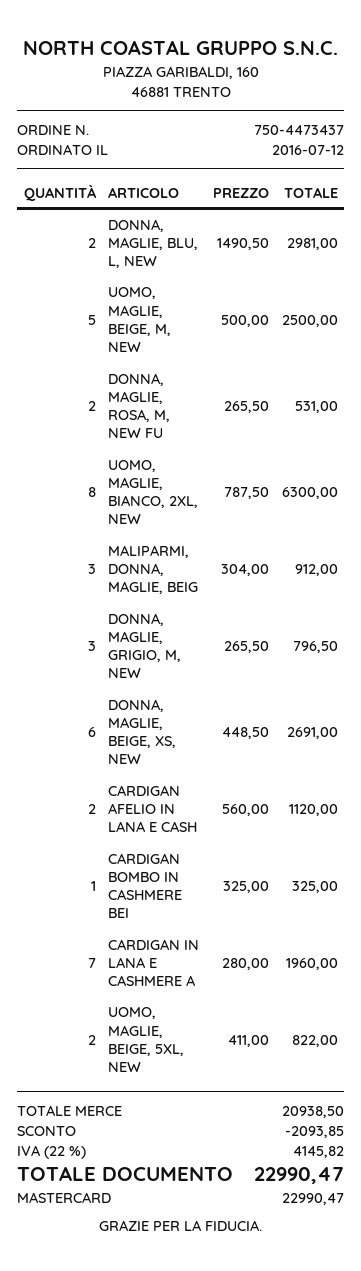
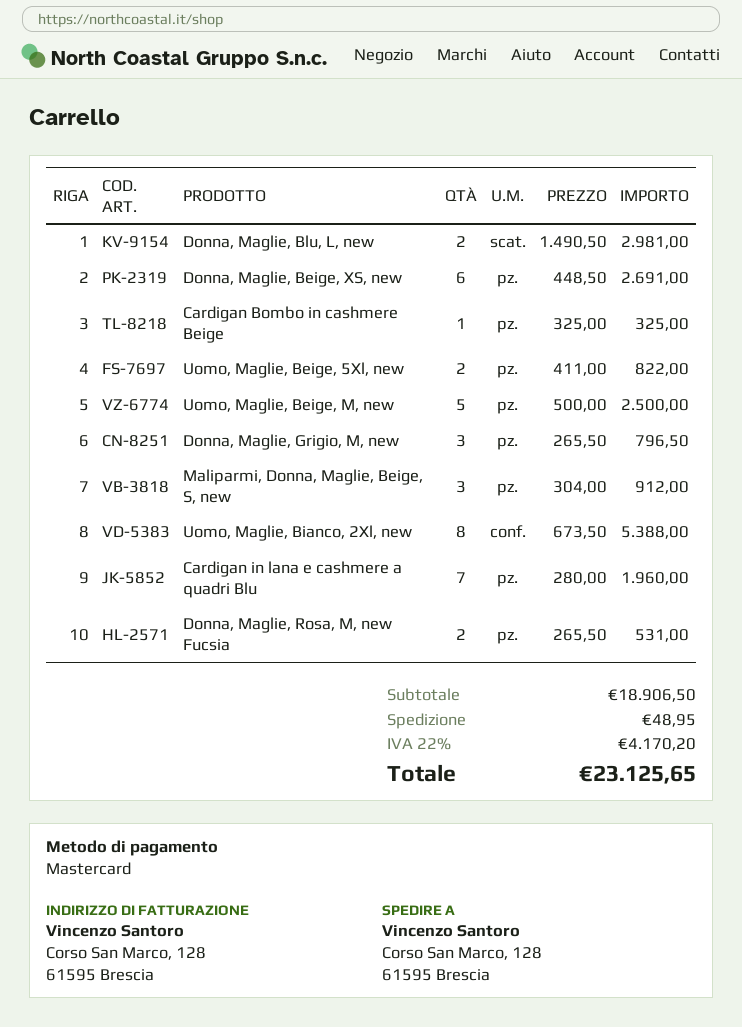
UOMO, MAGLIE, BIANCO, 2XL, NEW: 8 x 787.50 = 6300.00 -> 8 x 673.50 = 5388.00
CARDIGAN AFELIO IN LANA E CASH: 2 x 560.00 = 1120.00 -> none
subtotal: 20938.50 -> 18906.50
discount: 2093.85 -> none
shipping: none -> 48.95
tax: 22% = 4145.82 -> 22% = 4170.20
total: 22990.47 -> 23125.65

